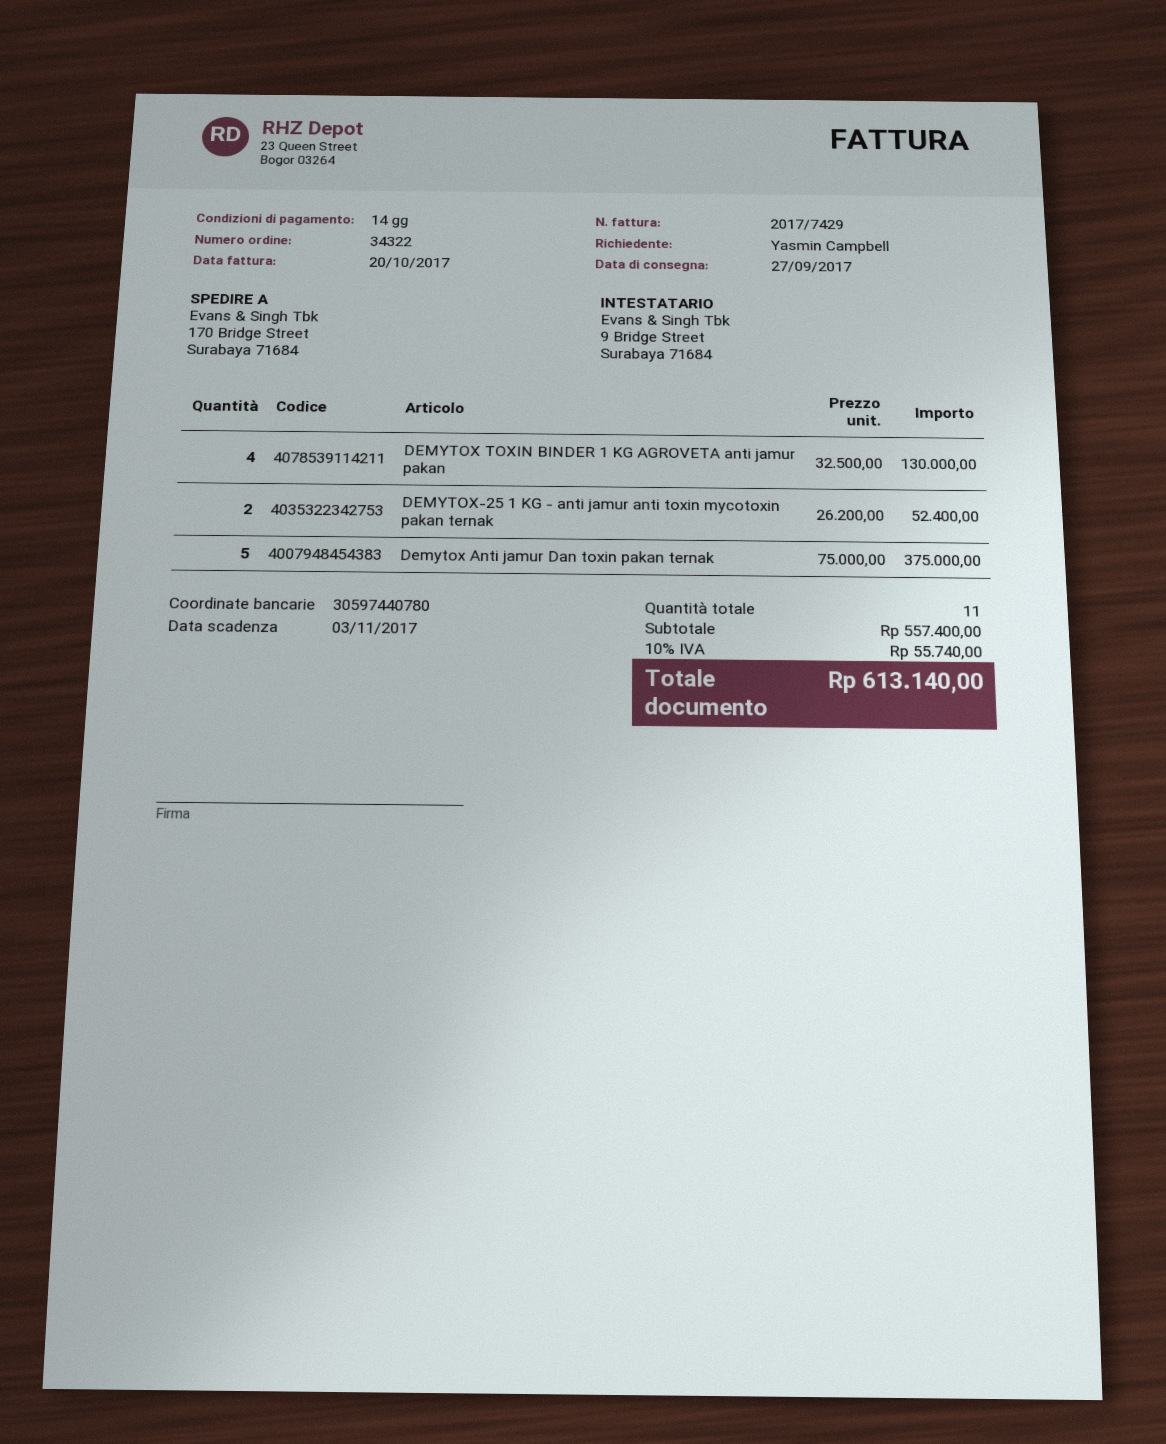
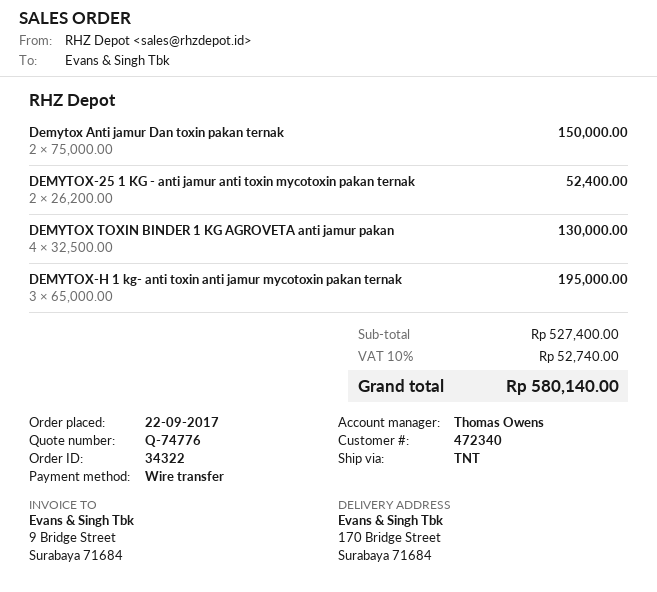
Demytox Anti jamur Dan toxin pakan ternak: 5 x 75000.00 = 375000.00 -> 2 x 75000.00 = 150000.00
DEMYTOX-H 1 kg- anti toxin anti jamur mycotoxin pakan ternak: none -> 3 x 65000.00 = 195000.00
subtotal: 557400.00 -> 527400.00
tax: 10% = 55740.00 -> 10% = 52740.00
total: 613140.00 -> 580140.00

